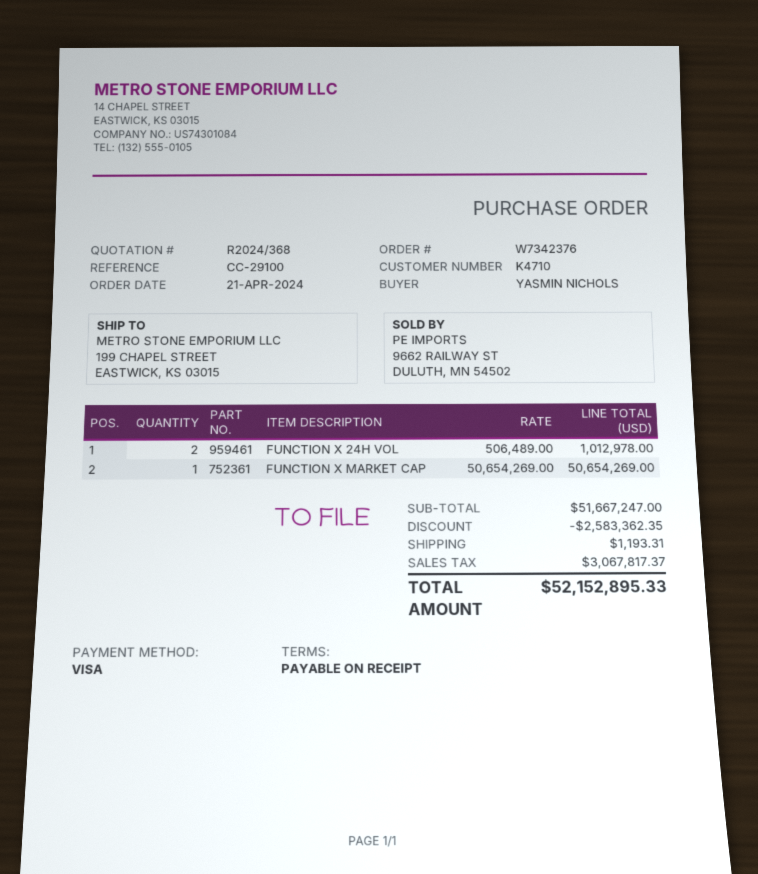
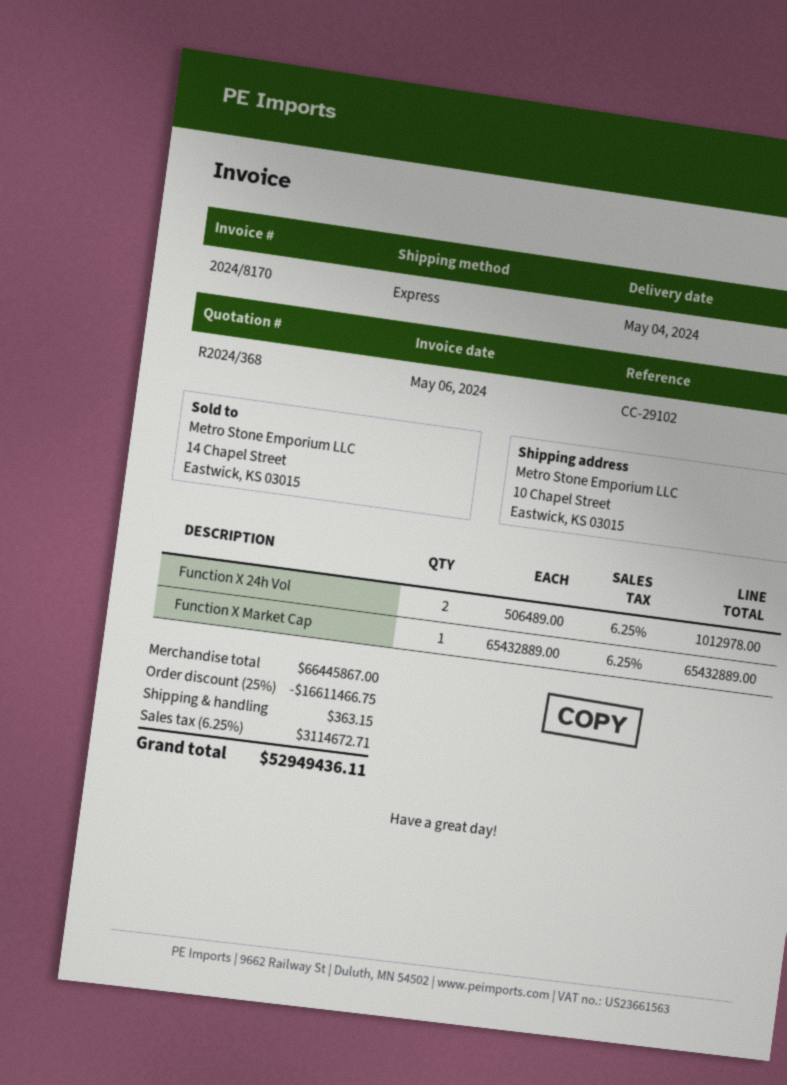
reference: CC-29100 -> CC-29102
ship to: 199 CHAPEL STREET, EASTWICK, KS 03015 -> 10 Chapel Street, Eastwick, KS 03015
FUNCTION X MARKET CAP: 1 x 50654269.00 = 50654269.00 -> 1 x 65432889.00 = 65432889.00
subtotal: 51667247.00 -> 66445867.00
discount: 2583362.35 -> 16611466.75
shipping: 1193.31 -> 363.15
tax: 3067817.37 -> 3114672.71
total: 52152895.33 -> 52949436.11

